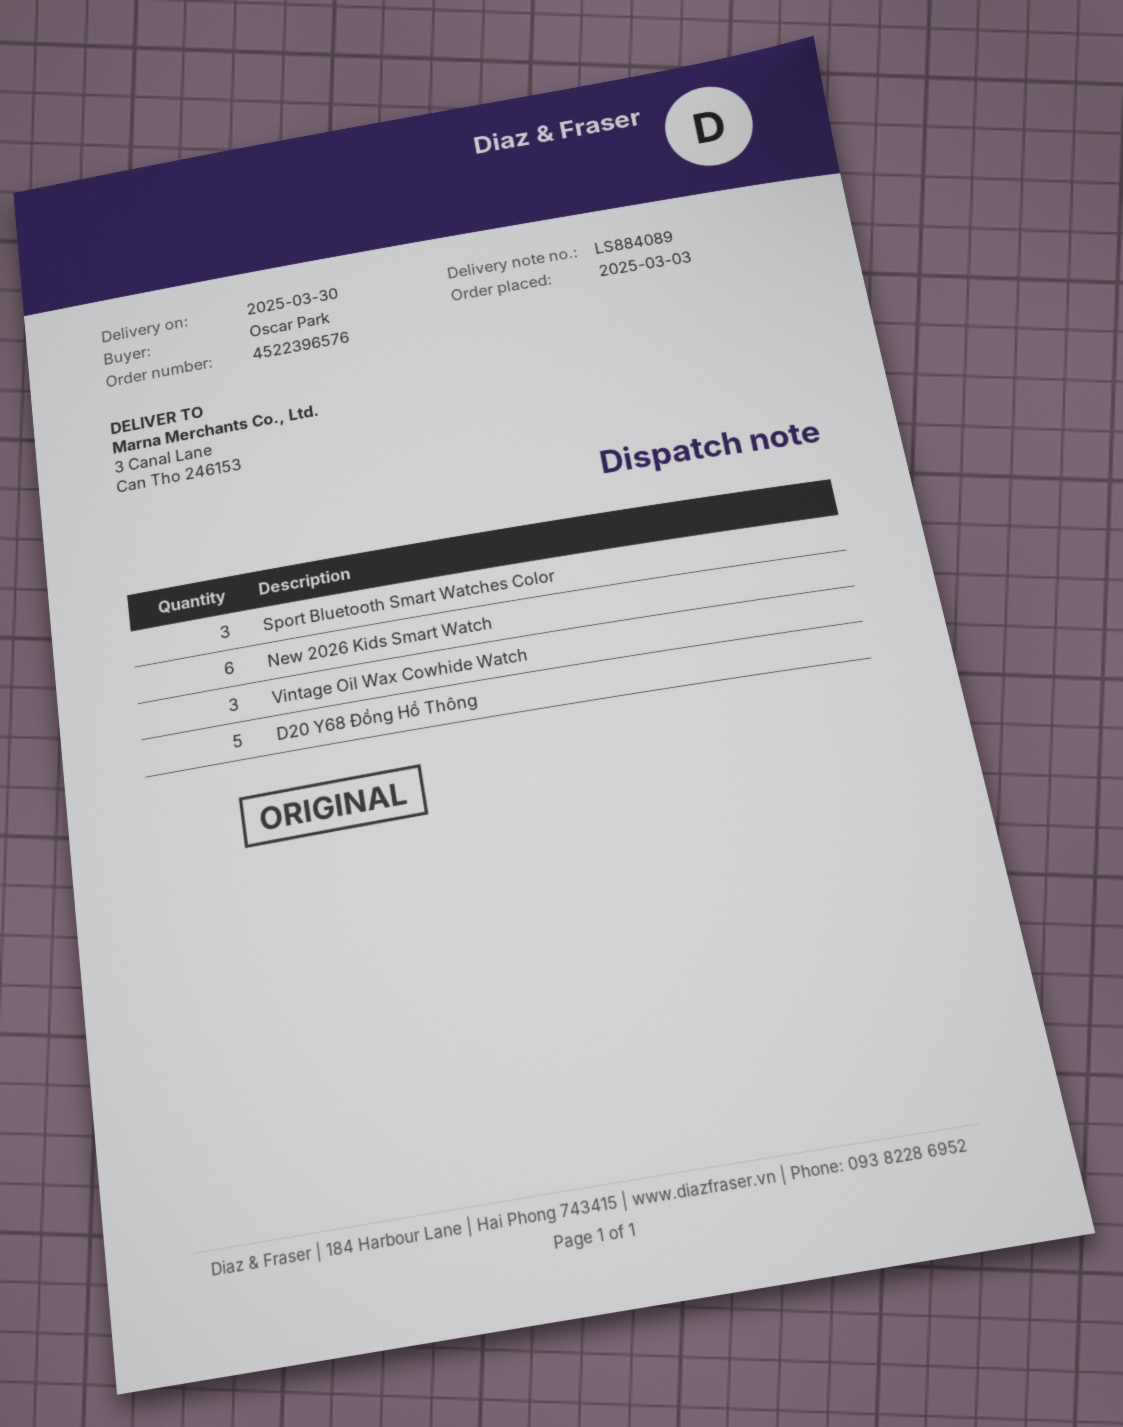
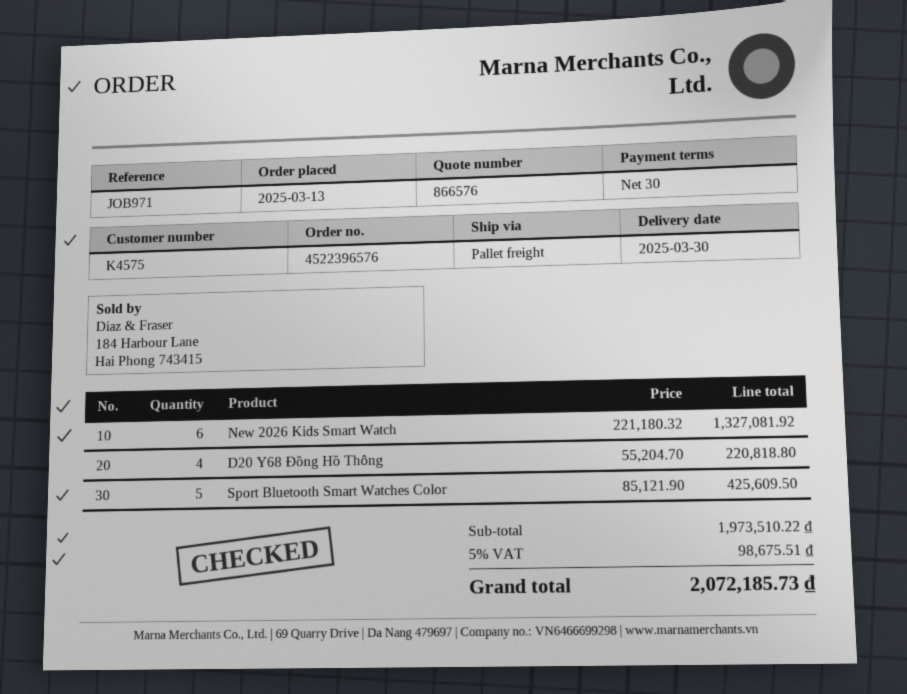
order date: 2025-03-03 -> 2025-03-13
Sport Bluetooth Smart Watches Color: 3 -> 5
Vintage Oil Wax Cowhide Watch: 3 -> none
D20 Y68 Đồng Hồ Thông: 5 -> 4

